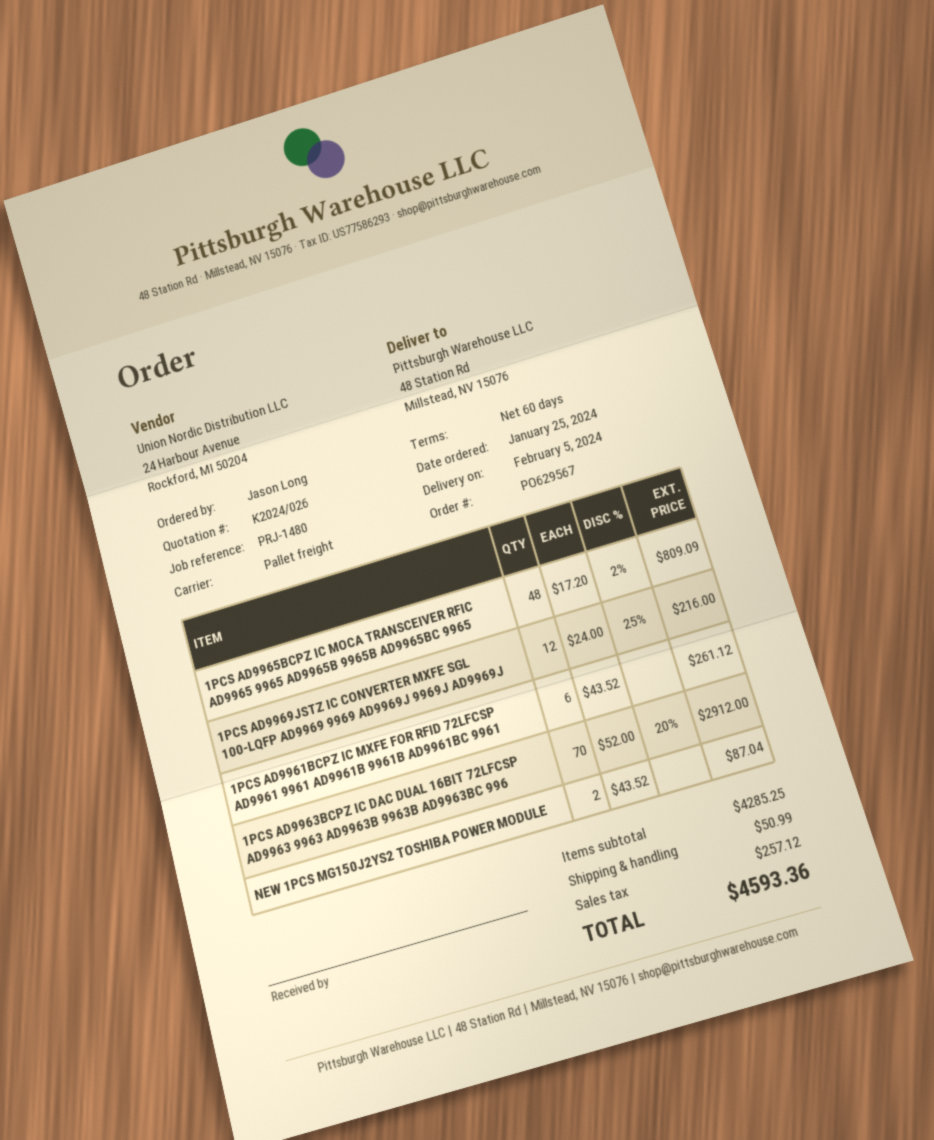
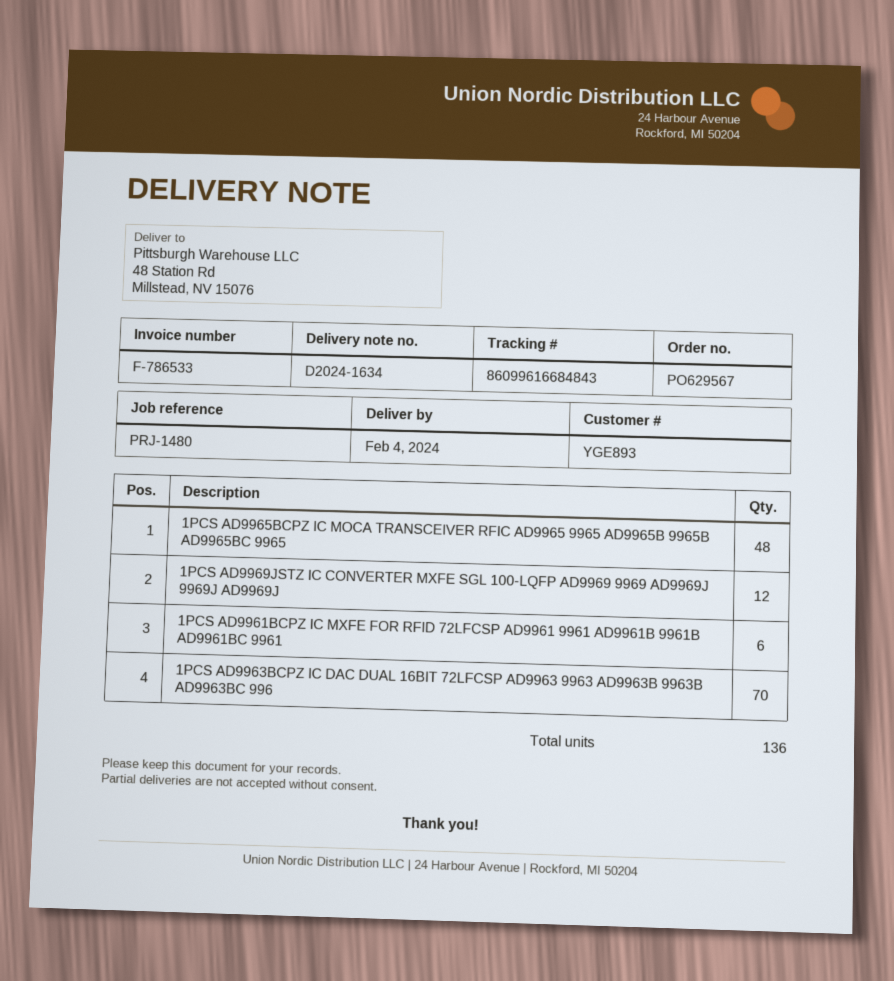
delivery date: 2024-02-05 -> 2024-02-04
NEW 1PCS MG150J2YS2 TOSHIBA POWER MODULE: 2 -> none

